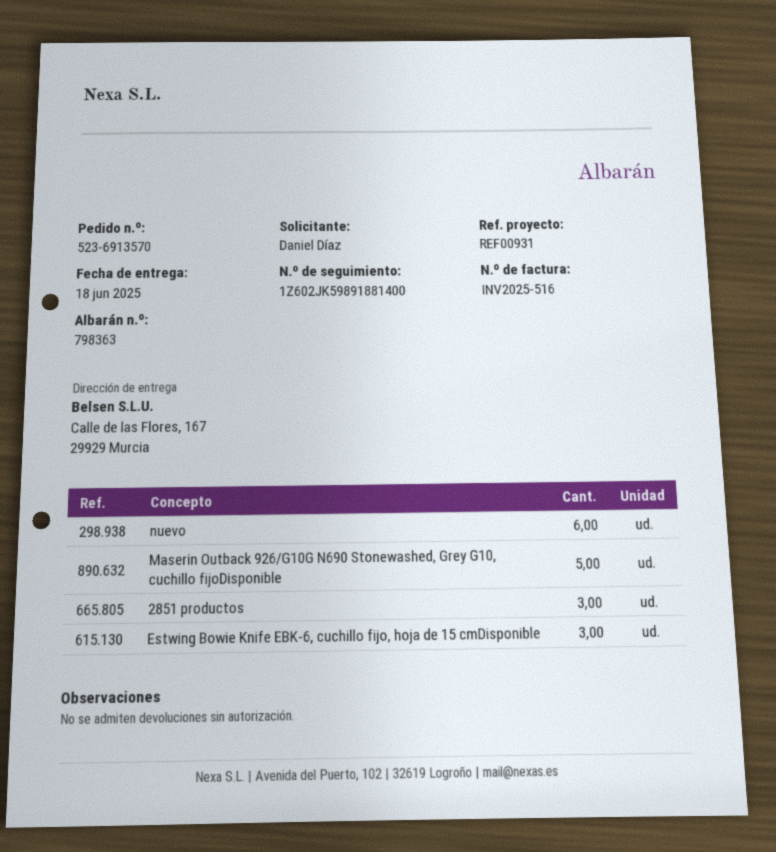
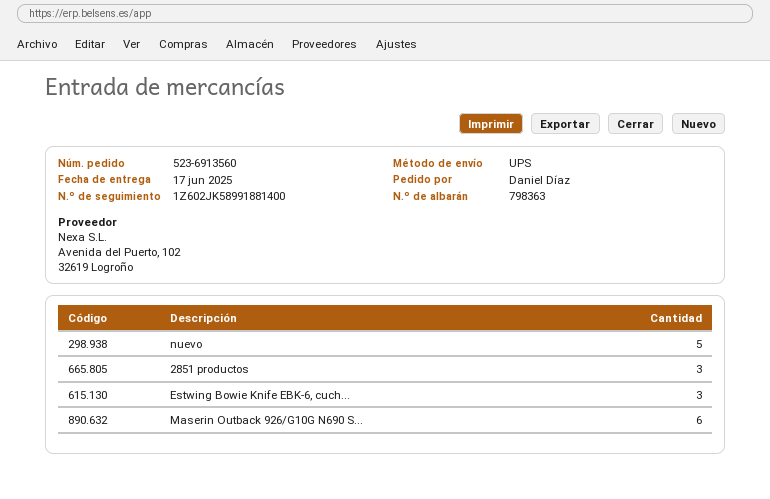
order number: 523-6913570 -> 523-6913560
delivery date: 2025-06-18 -> 2025-06-17
tracking number: 1Z602JK59891881400 -> 1Z602JK58991881400
nuevo: 6 -> 5
Maserin Outback 926/G10G N690 Stonewashed, Grey G10, cuchillo fijoDisponible: 5 -> 6

